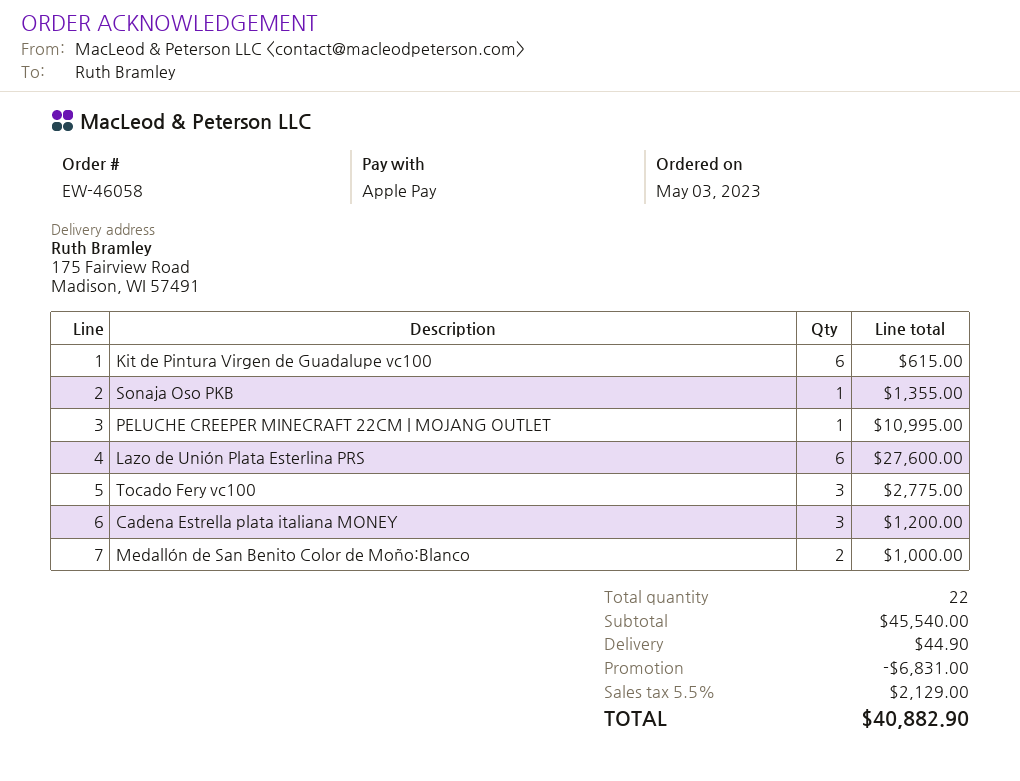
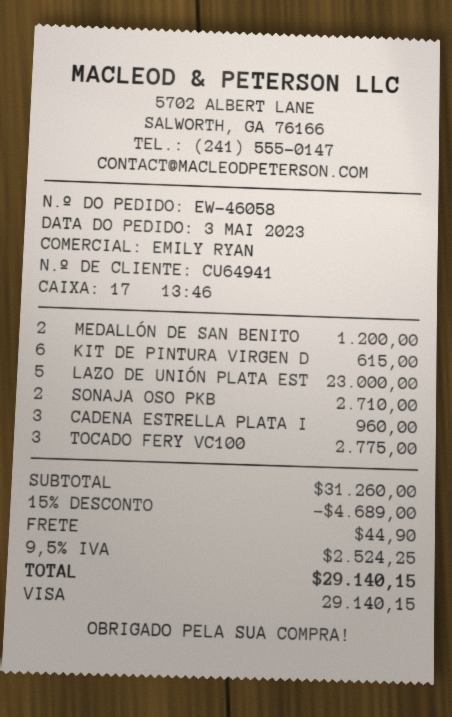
payment method: Apple Pay -> Visa
Sonaja Oso PKB: 1 for 1355.00 -> 2 for 2710.00
PELUCHE CREEPER MINECRAFT 22CM | MOJANG OUTLET: 1 for 10995.00 -> none
Lazo de Unión Plata Esterlina PRS: 6 for 27600.00 -> 5 for 23000.00
Cadena Estrella plata italiana MONEY: 3 for 1200.00 -> 3 for 960.00
Medallón de San Benito Color de Moño:Blanco: 2 for 1000.00 -> 2 for 1200.00
subtotal: 45540.00 -> 31260.00
discount: 6831.00 -> 4689.00
tax: 5.5% = 2129.00 -> 9.5% = 2524.25
total: 40882.90 -> 29140.15

